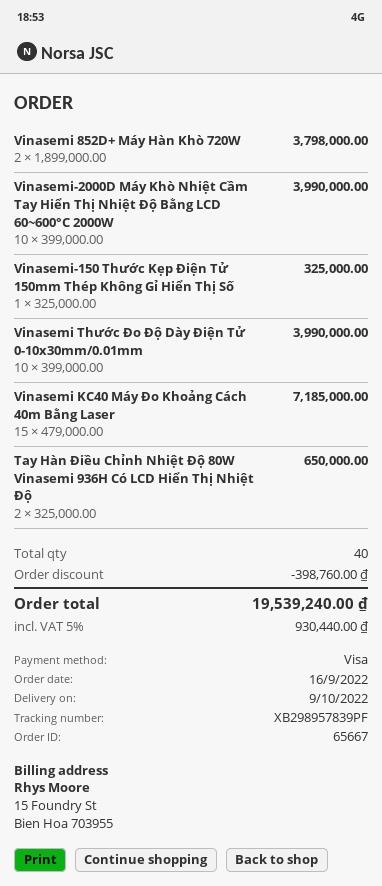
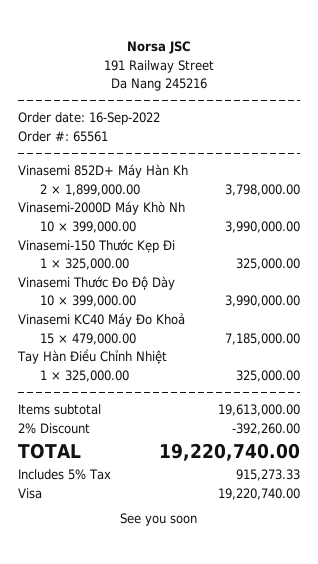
order number: 65667 -> 65561
Tay Hàn Điều Chỉnh Nhiệt Độ 80W Vinasemi 936H Có LCD Hiển Thị Nhiệt Độ: 2 x 325000.00 = 650000.00 -> 1 x 325000.00 = 325000.00
discount: 398760.00 -> 392260.00
tax: 5% = 930440.00 -> 5% = 915273.33
total: 19539240.00 -> 19220740.00

